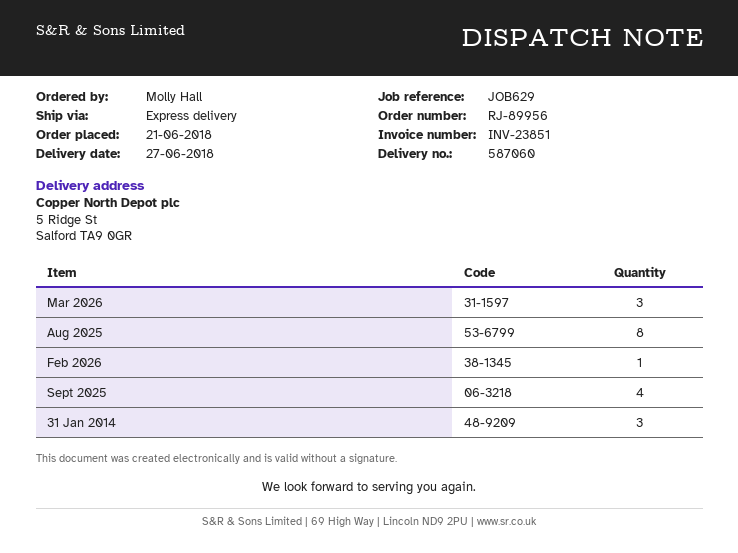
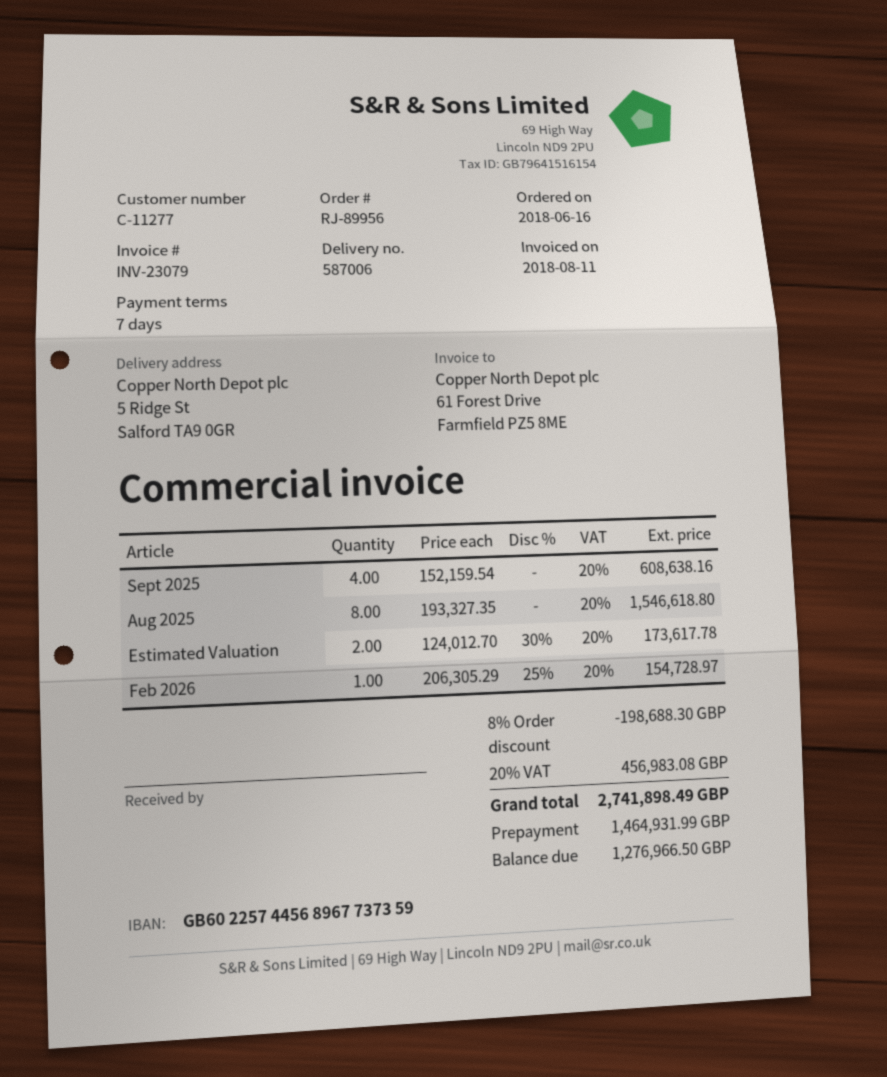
order date: 2018-06-21 -> 2018-06-16
delivery note number: 587060 -> 587006
invoice number: INV-23851 -> INV-23079
Mar 2026: 3 -> none
31 Jan 2014: 3 -> none
Estimated Valuation: none -> 2

